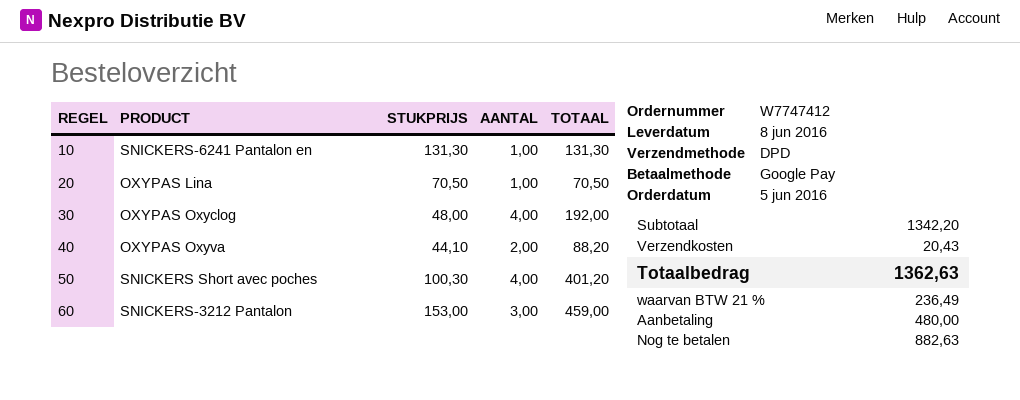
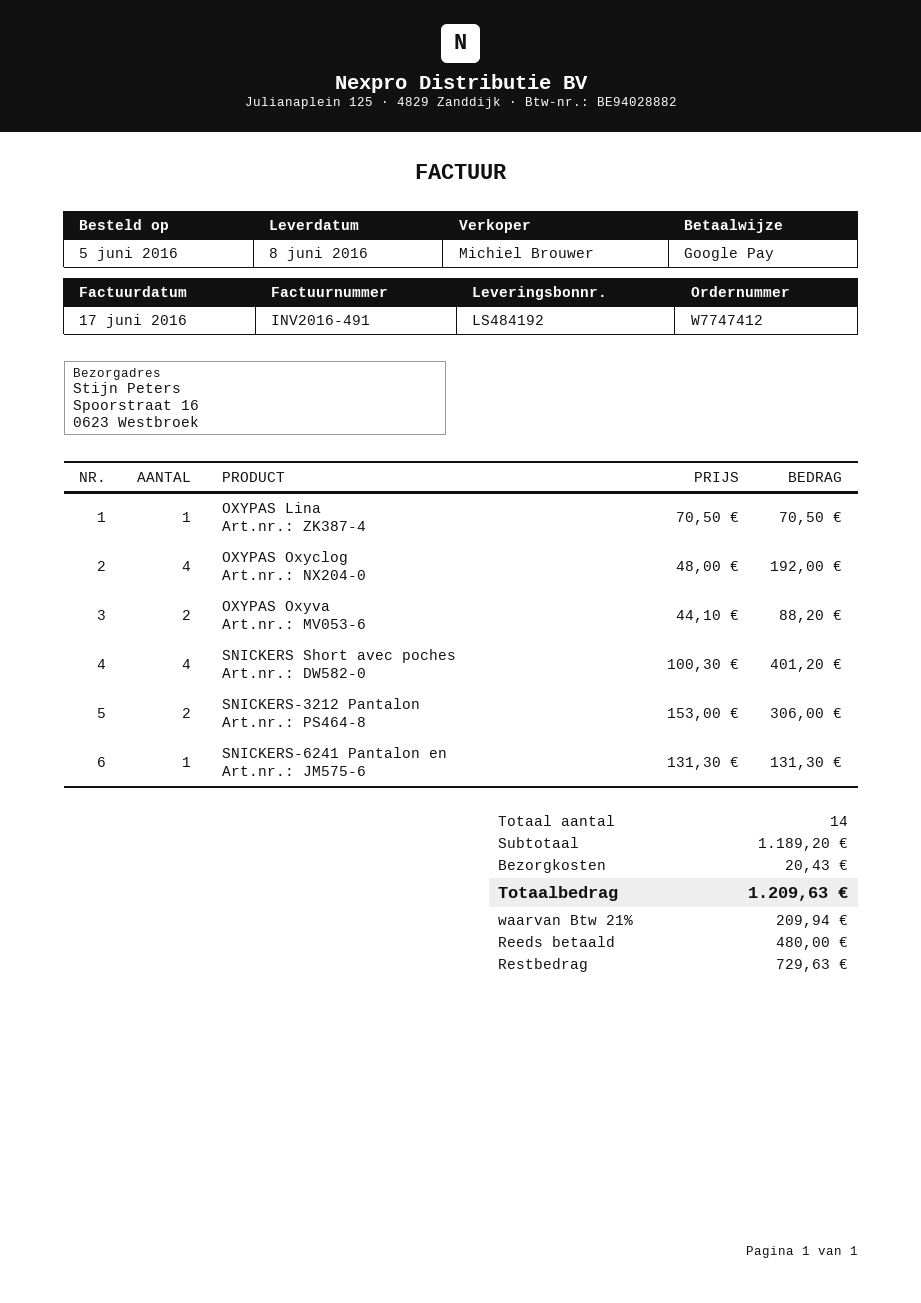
SNICKERS-3212 Pantalon: 3 x 153.00 = 459.00 -> 2 x 153.00 = 306.00
subtotal: 1342.20 -> 1189.20
tax: 21% = 236.49 -> 21% = 209.94
total: 1362.63 -> 1209.63
balance: 882.63 -> 729.63

